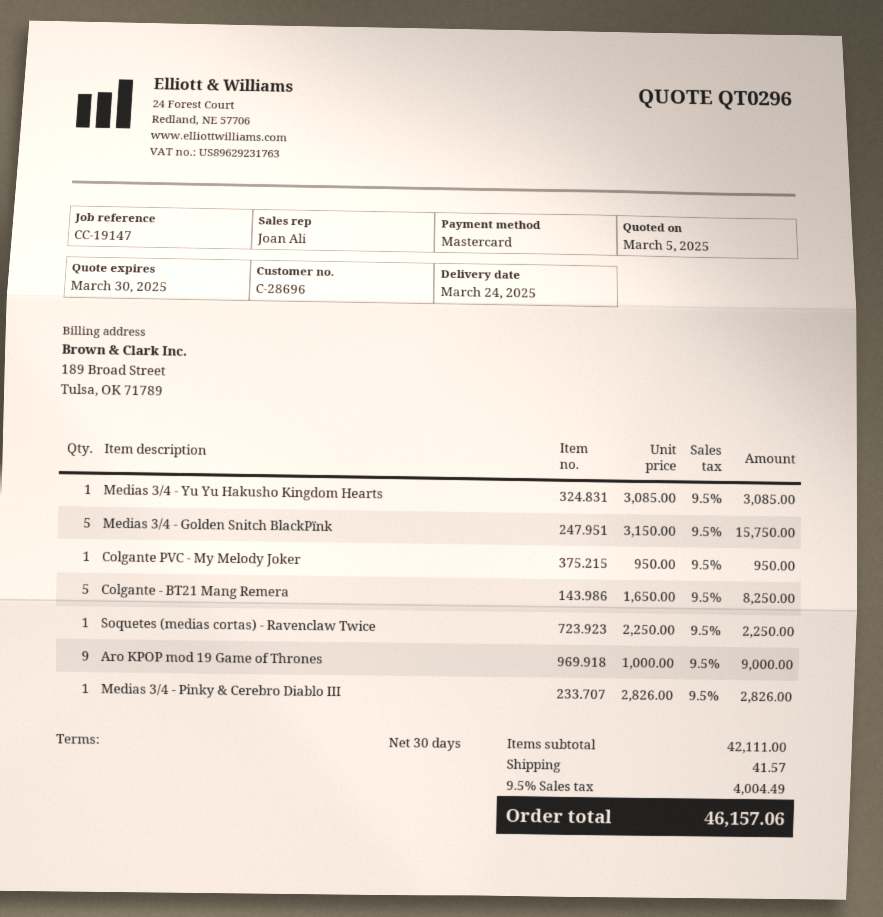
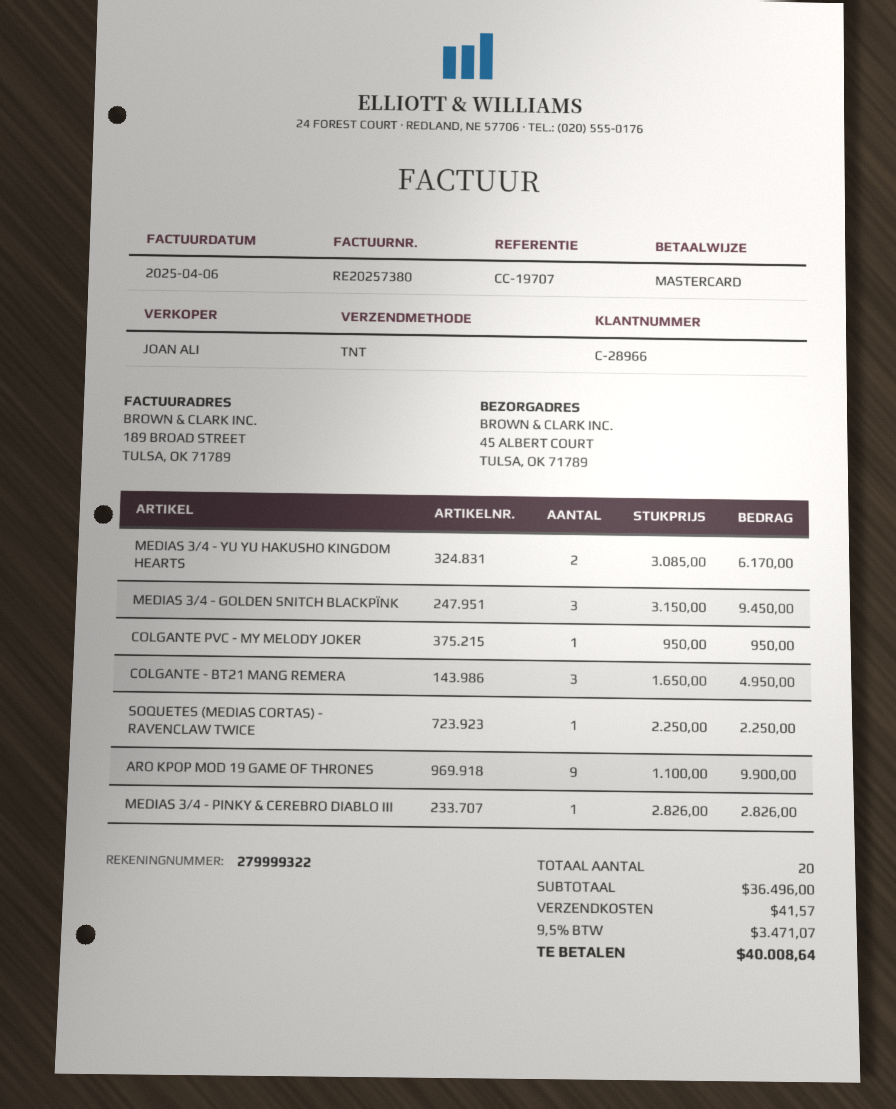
customer number: C-28696 -> C-28966
reference: CC-19147 -> CC-19707
Medias 3/4 - Yu Yu Hakusho Kingdom Hearts: 1 x 3085.00 = 3085.00 -> 2 x 3085.00 = 6170.00
Medias 3/4 - Golden Snitch BlackPïnk: 5 x 3150.00 = 15750.00 -> 3 x 3150.00 = 9450.00
Colgante - BT21 Mang Remera: 5 x 1650.00 = 8250.00 -> 3 x 1650.00 = 4950.00
Aro KPOP mod 19 Game of Thrones: 9 x 1000.00 = 9000.00 -> 9 x 1100.00 = 9900.00
subtotal: 42111.00 -> 36496.00
tax: 9.5% = 4004.49 -> 9.5% = 3471.07
total: 46157.06 -> 40008.64

